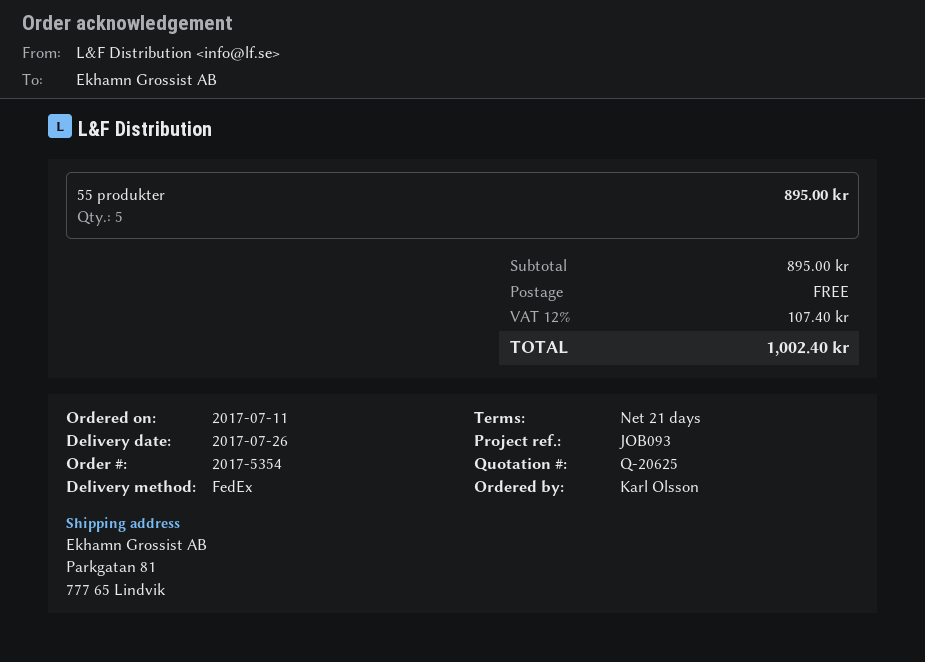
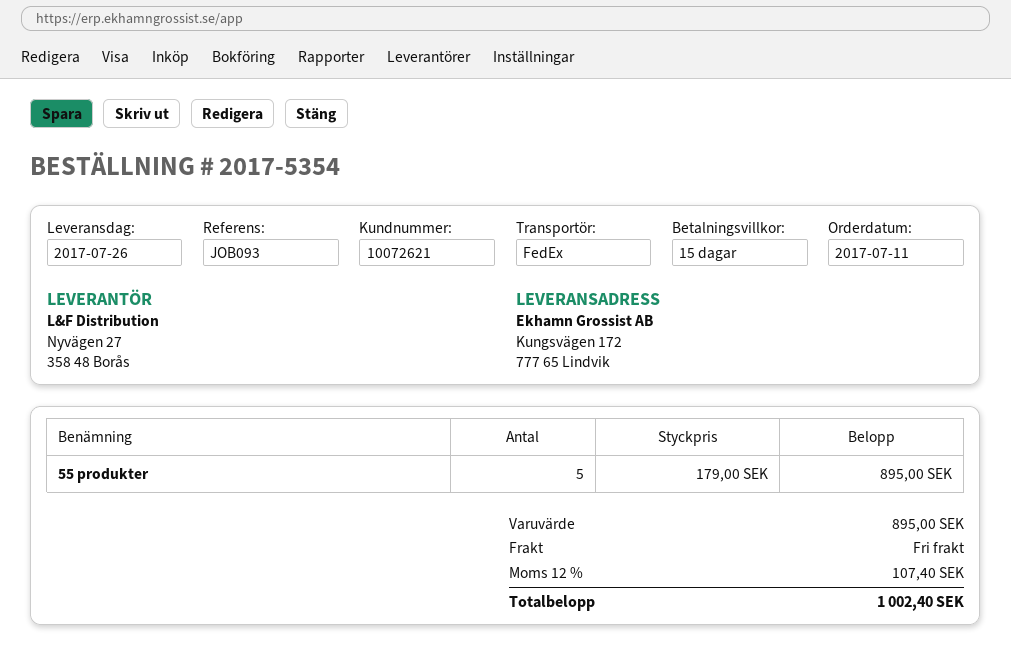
payment terms: 21 days -> 15 days
ship to: Parkgatan 81, 777 65 Lindvik -> Kungsvägen 172, 777 65 Lindvik

